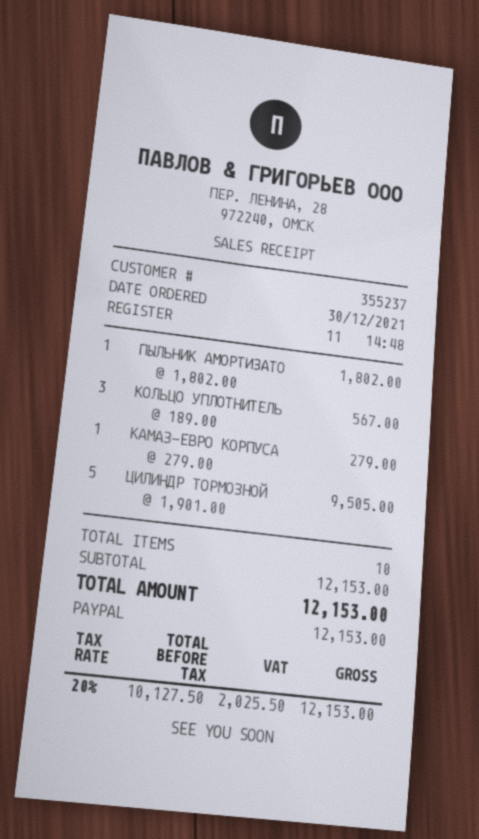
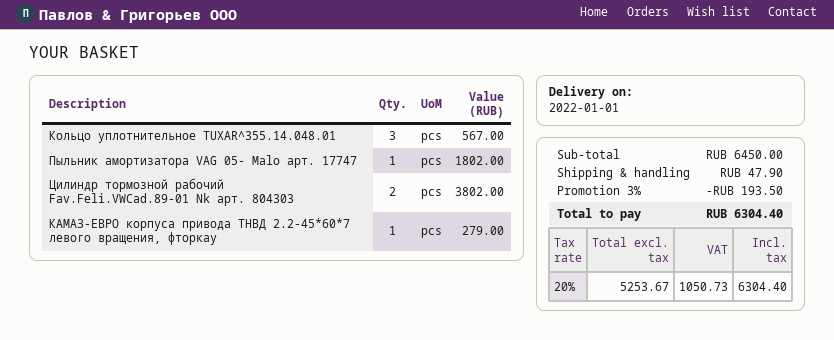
ЦИЛИНДР ТОРМОЗНОЙ: 5 for 9505.00 -> 2 for 3802.00
subtotal: 12153.00 -> 6450.00
discount: none -> 3% = 193.50
shipping: none -> 47.90
net: 10127.50 -> 5253.67
tax: 20% = 2025.50 -> 20% = 1050.73
total: 12153.00 -> 6304.40

